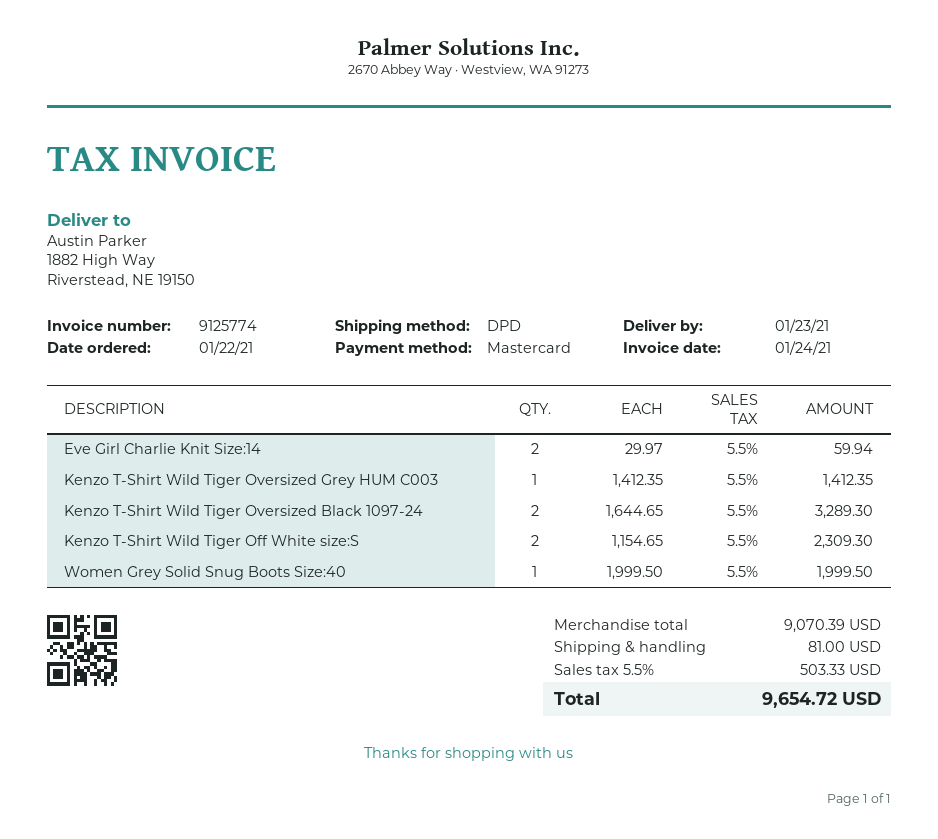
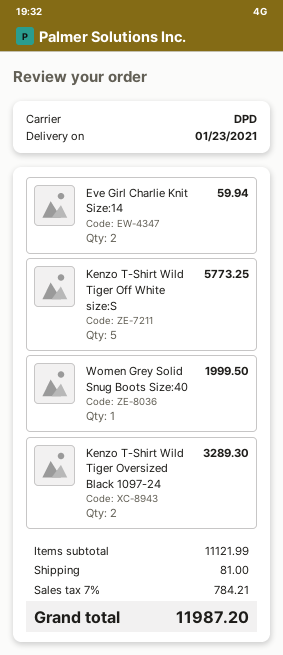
Kenzo T-Shirt Wild Tiger Oversized Grey HUM C003: 1 for 1412.35 -> none
Kenzo T-Shirt Wild Tiger Off White size:S: 2 for 2309.30 -> 5 for 5773.25
subtotal: 9070.39 -> 11121.99
tax: 5.5% = 503.33 -> 7% = 784.21
total: 9654.72 -> 11987.20

